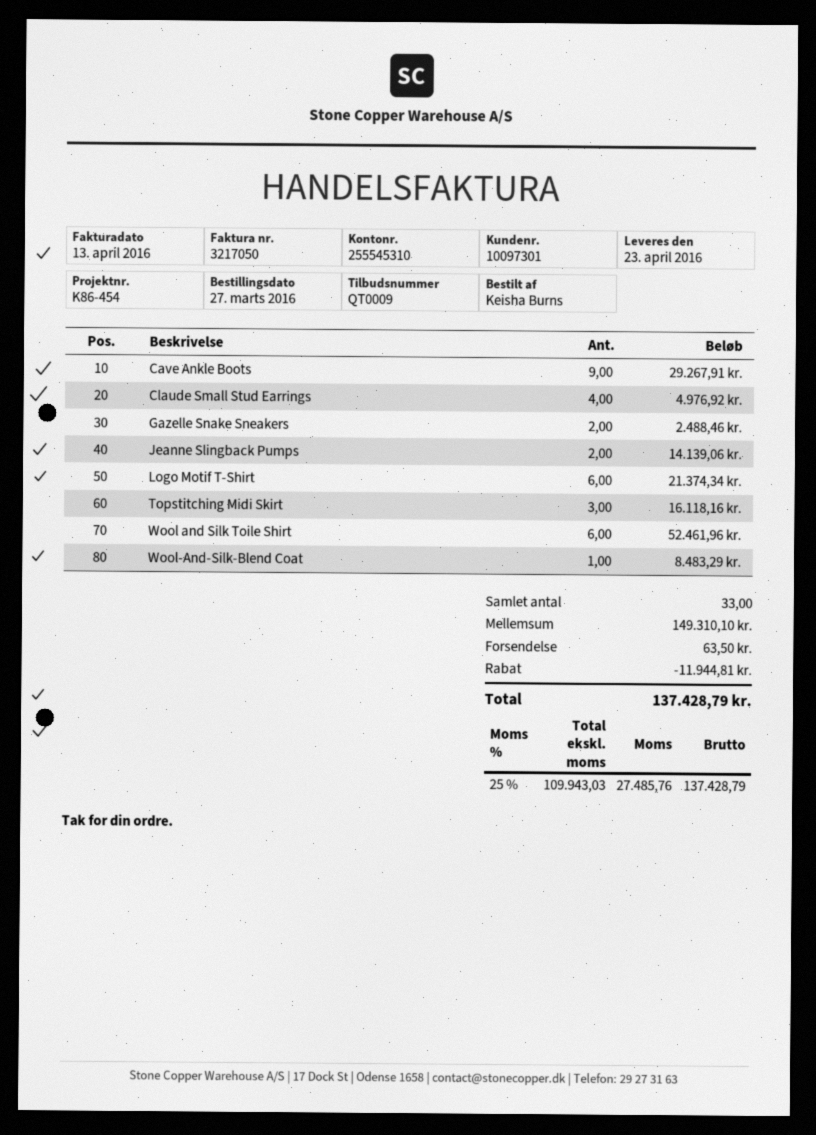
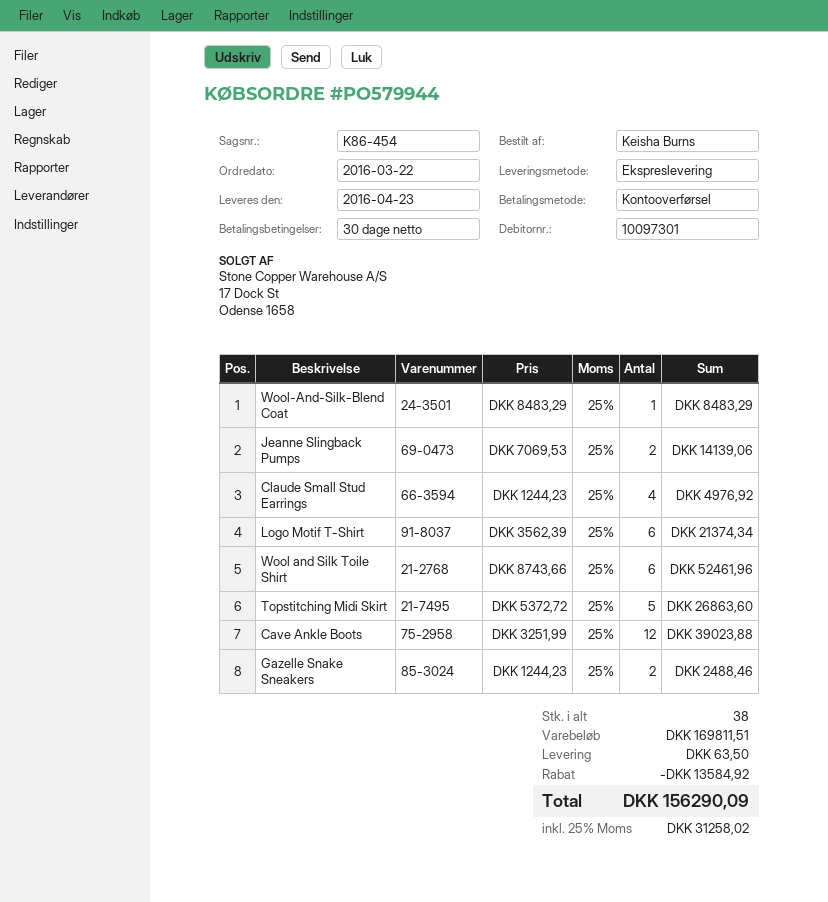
order date: 2016-03-27 -> 2016-03-22
Cave Ankle Boots: 9 for 29267.91 -> 12 for 39023.88
Topstitching Midi Skirt: 3 for 16118.16 -> 5 for 26863.60
total quantity: 33 -> 38
subtotal: 149310.10 -> 169811.51
discount: 11944.81 -> 13584.92
tax: 25% = 27485.76 -> 25% = 31258.02
total: 137428.79 -> 156290.09

